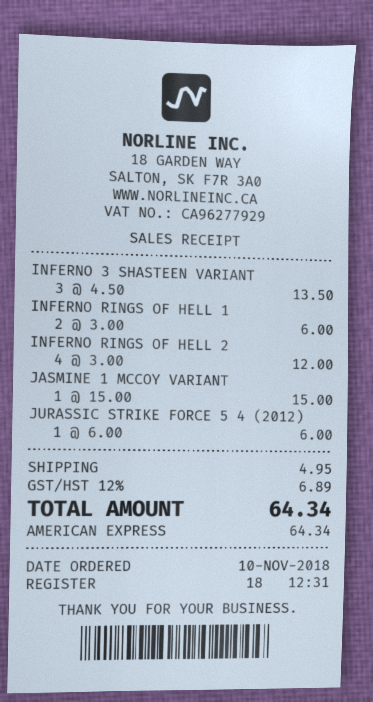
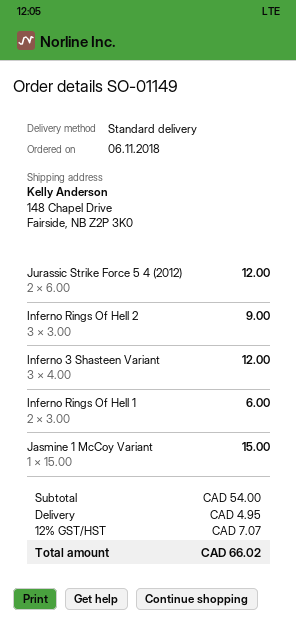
order date: 2018-11-10 -> 2018-11-06
INFERNO 3 SHASTEEN VARIANT: 3 x 4.50 = 13.50 -> 3 x 4.00 = 12.00
INFERNO RINGS OF HELL 2: 4 x 3.00 = 12.00 -> 3 x 3.00 = 9.00
JURASSIC STRIKE FORCE 5 4 (2012): 1 x 6.00 = 6.00 -> 2 x 6.00 = 12.00
tax: 12% = 6.89 -> 12% = 7.07
total: 64.34 -> 66.02

